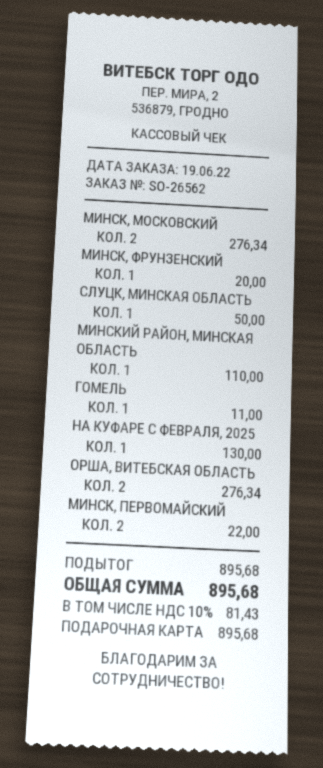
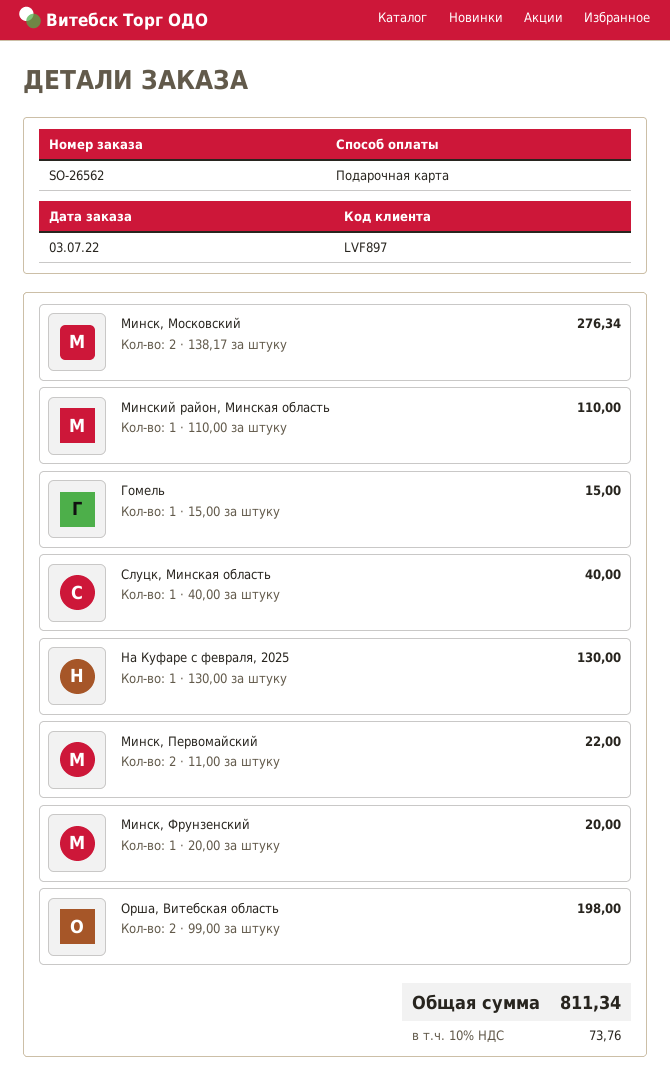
order date: 2022-06-19 -> 2022-07-03
СЛУЦК, МИНСКАЯ ОБЛАСТЬ: 1 for 50.00 -> 1 for 40.00
ГОМЕЛЬ: 1 for 11.00 -> 1 for 15.00
ОРША, ВИТЕБСКАЯ ОБЛАСТЬ: 2 for 276.34 -> 2 for 198.00
tax: 10% = 81.43 -> 10% = 73.76
total: 895.68 -> 811.34

